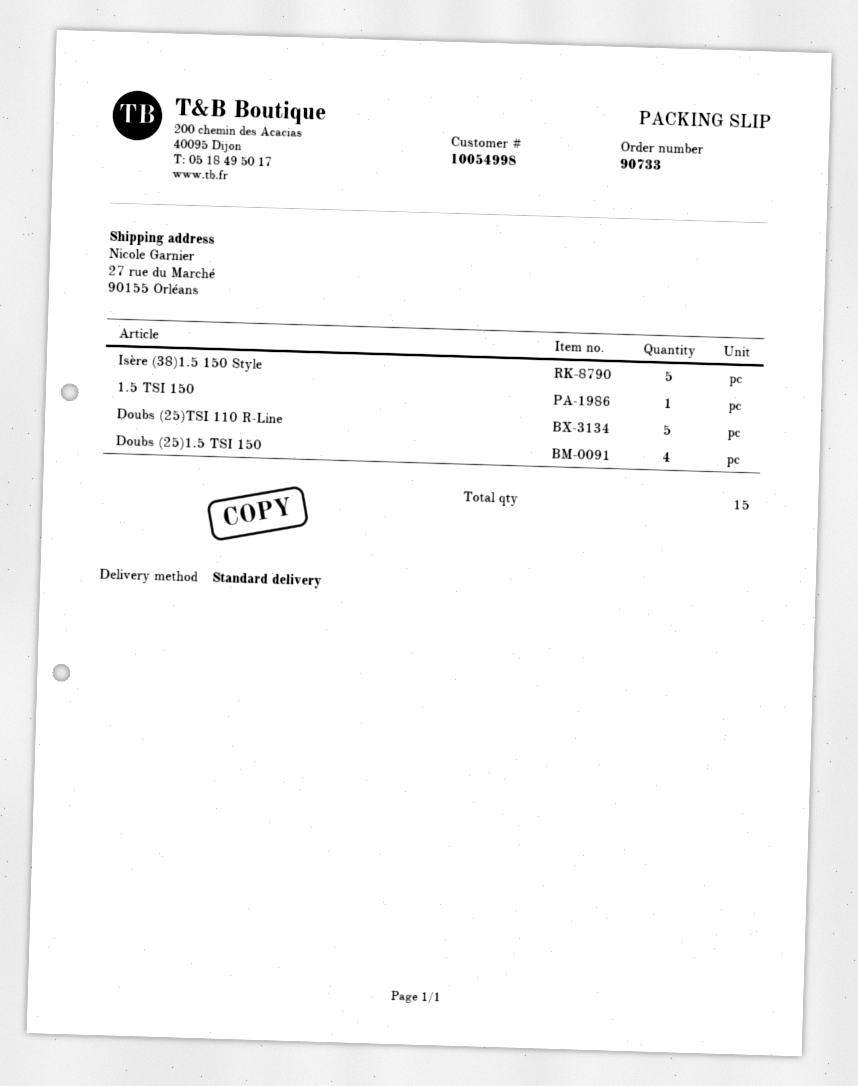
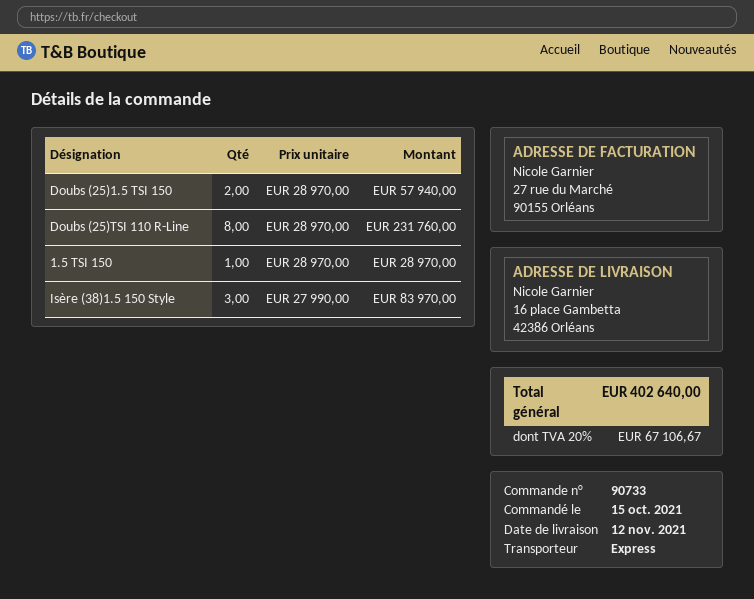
shipping method: standard -> express
ship to: 27 rue du Marché, 90155 Orléans -> 16 place Gambetta, 42386 Orléans
Isère (38)1.5 150 Style: 5 -> 3
Doubs (25)TSI 110 R-Line: 5 -> 8
Doubs (25)1.5 TSI 150: 4 -> 2

